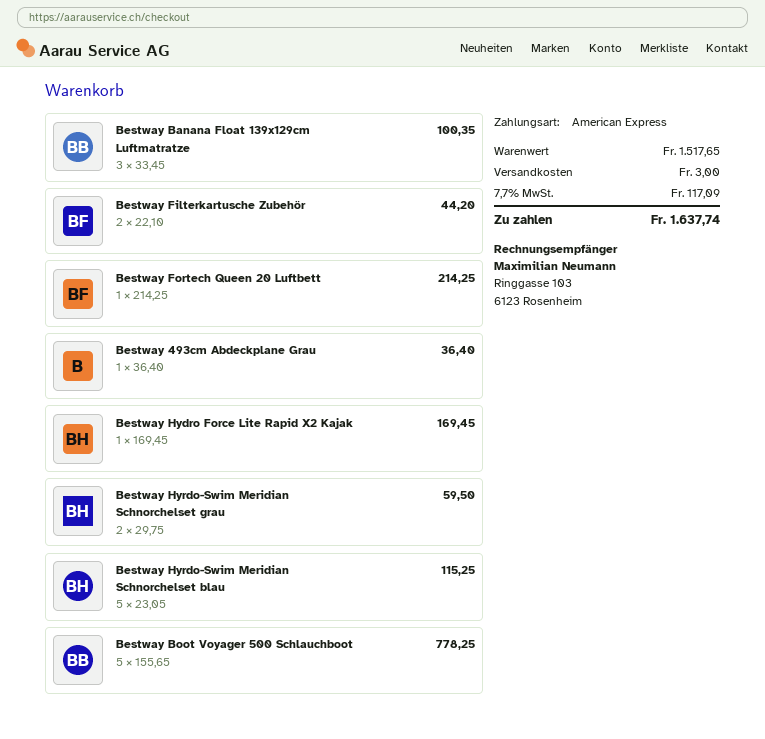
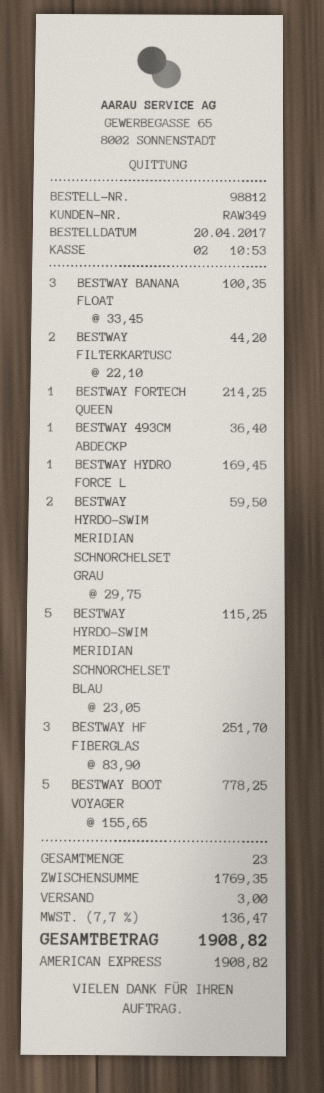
BESTWAY HF FIBERGLAS: none -> 3 x 83.90 = 251.70
subtotal: 1517.65 -> 1769.35
tax: 7.7% = 117.09 -> 7.7% = 136.47
total: 1637.74 -> 1908.82

